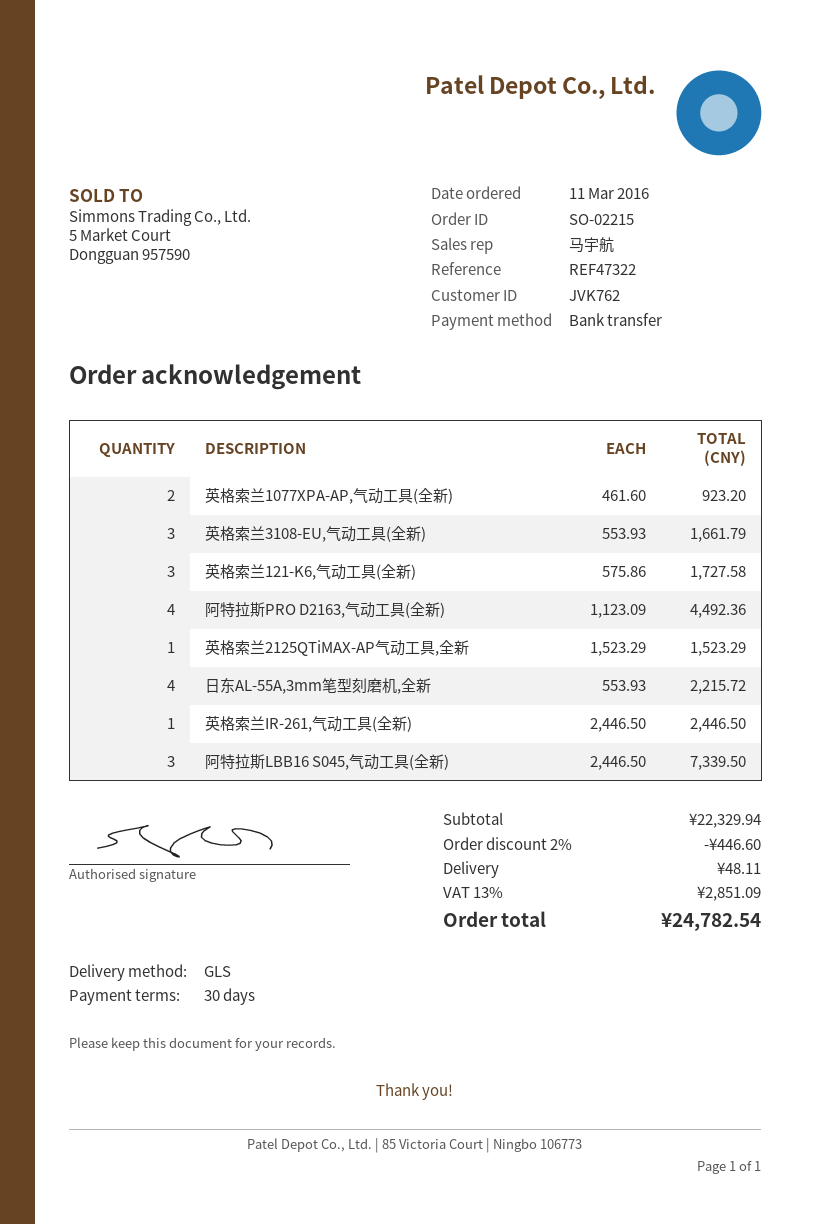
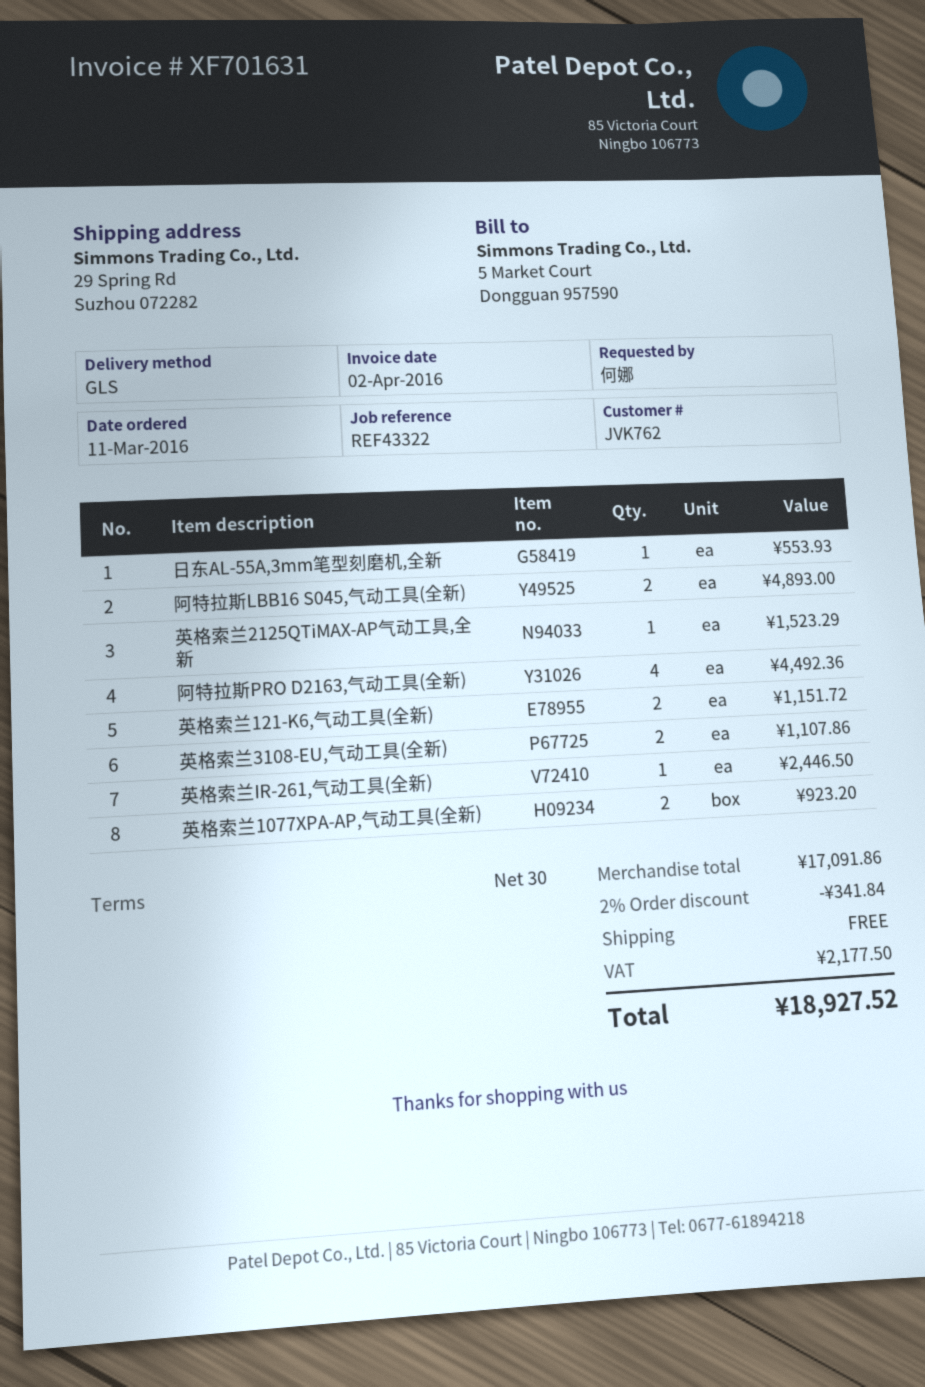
reference: REF47322 -> REF43322
英格索兰3108-EU,气动工具(全新): 3 for 1661.79 -> 2 for 1107.86
英格索兰121-K6,气动工具(全新): 3 for 1727.58 -> 2 for 1151.72
日东AL-55A,3mm笔型刻磨机,全新: 4 for 2215.72 -> 1 for 553.93
阿特拉斯LBB16 S045,气动工具(全新): 3 for 7339.50 -> 2 for 4893.00
subtotal: 22329.94 -> 17091.86
discount: 2% = 446.60 -> 2% = 341.84
shipping: 48.11 -> 0.00
tax: 2851.09 -> 2177.50
total: 24782.54 -> 18927.52

